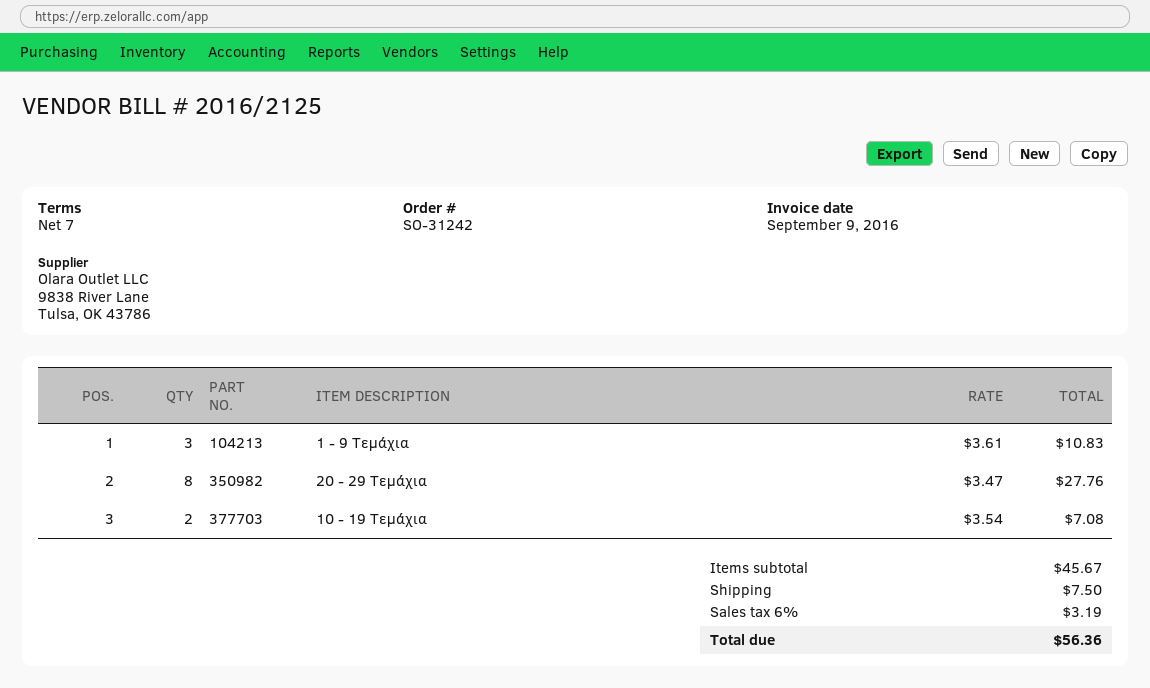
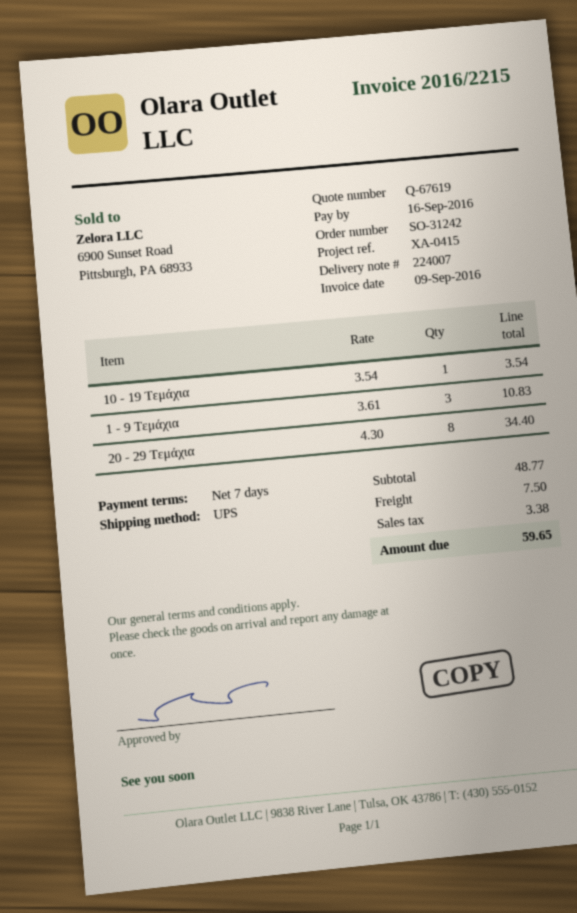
invoice number: 2016/2125 -> 2016/2215
20 - 29 Τεμάχια: 8 x 3.47 = 27.76 -> 8 x 4.30 = 34.40
10 - 19 Τεμάχια: 2 x 3.54 = 7.08 -> 1 x 3.54 = 3.54
subtotal: 45.67 -> 48.77
tax: 3.19 -> 3.38
total: 56.36 -> 59.65

